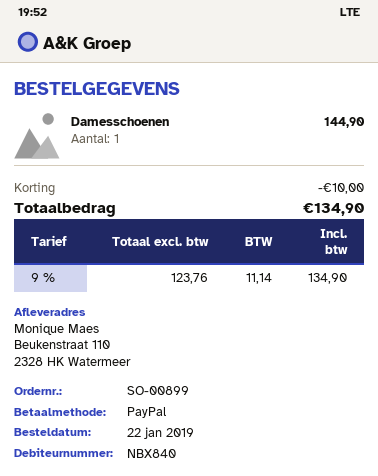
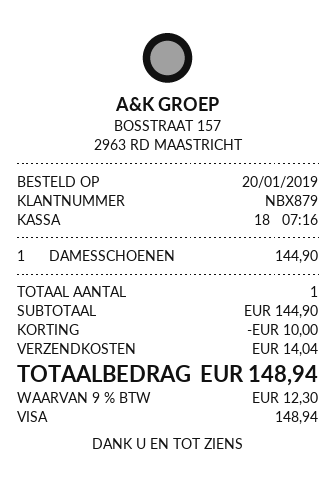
order date: 2019-01-22 -> 2019-01-20
customer number: NBX840 -> NBX879
payment method: PayPal -> Visa
shipping: none -> 14.04
tax: 9% = 11.14 -> 9% = 12.30
total: 134.90 -> 148.94

